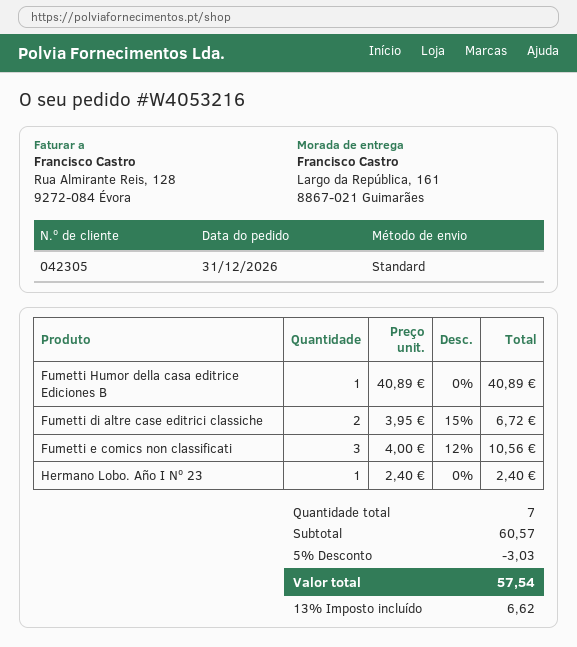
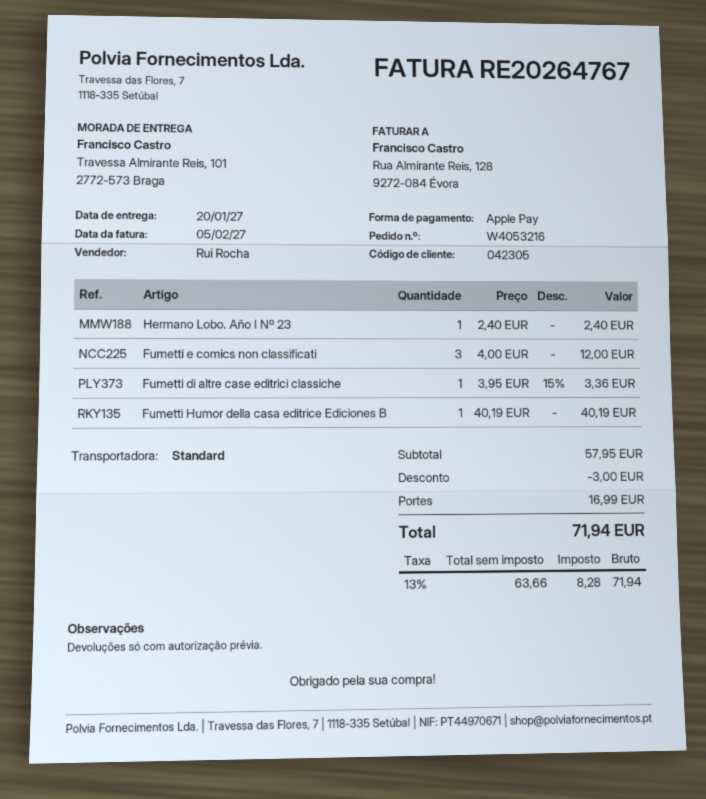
ship to: Largo da República, 161, 8867-021 Guimarães -> Travessa Almirante Reis, 101, 2772-573 Braga
Fumetti Humor della casa editrice Ediciones B: 1 x 40.89 = 40.89 -> 1 x 40.19 = 40.19
Fumetti di altre case editrici classiche: 2 x 3.95 - 15% = 6.72 -> 1 x 3.95 - 15% = 3.36
Fumetti e comics non classificati: 3 x 4.00 - 12% = 10.56 -> 3 x 4.00 = 12.00
subtotal: 60.57 -> 57.95
discount: 3.03 -> 3.00
shipping: none -> 16.99
tax: 13% = 6.62 -> 13% = 8.28
total: 57.54 -> 71.94

